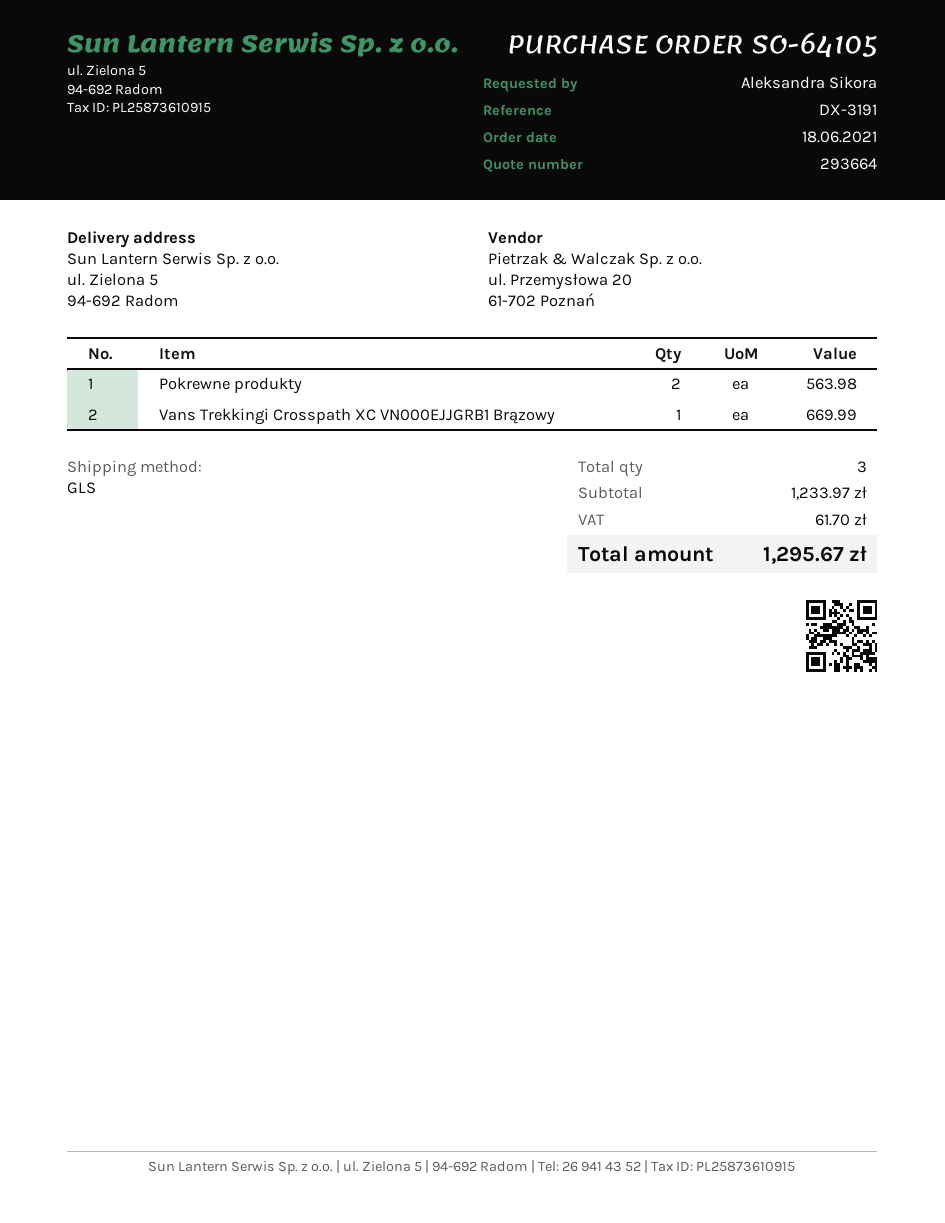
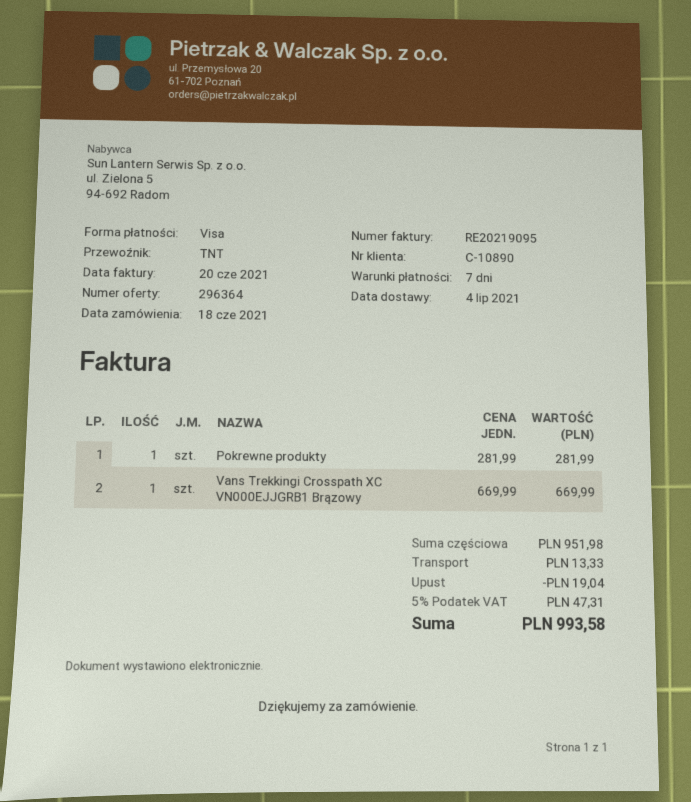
quote number: 293664 -> 296364
shipping method: GLS -> TNT
Pokrewne produkty: 2 for 563.98 -> 1 for 281.99
subtotal: 1233.97 -> 951.98
discount: none -> 19.04
shipping: none -> 13.33
tax: 61.70 -> 47.31
total: 1295.67 -> 993.58

